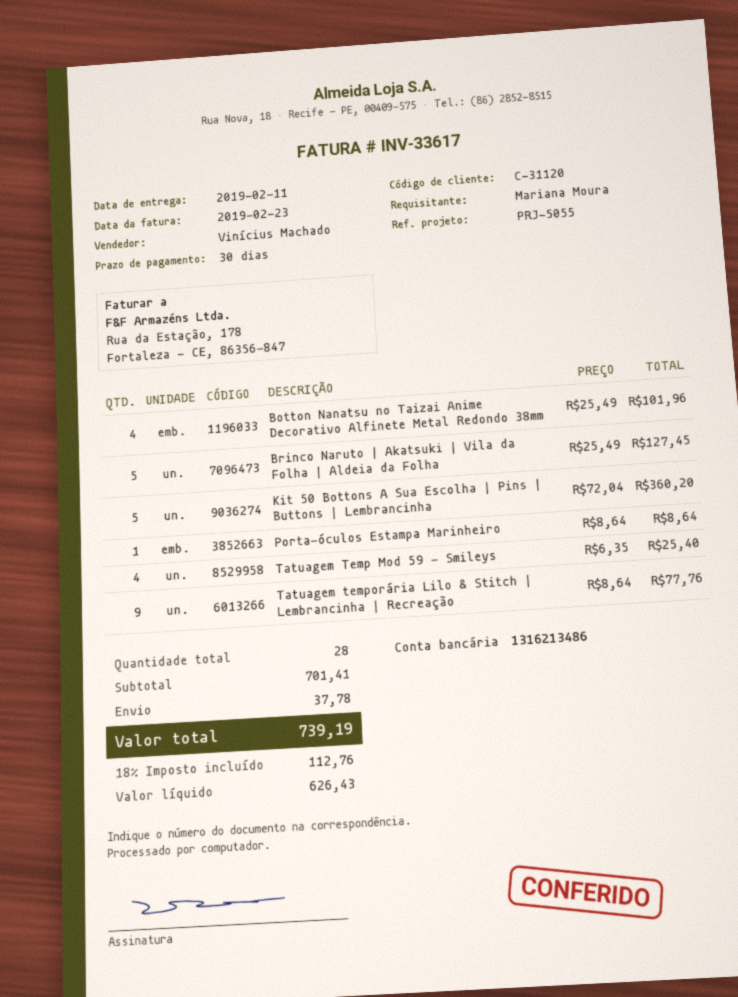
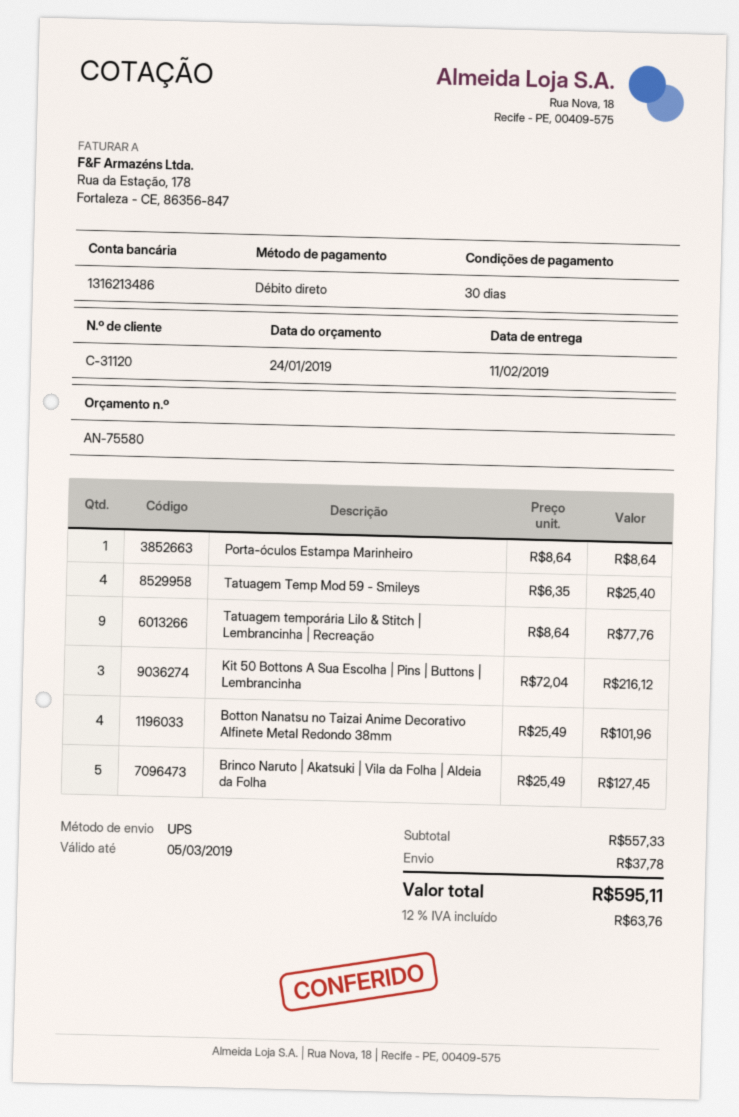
Kit 50 Bottons A Sua Escolha | Pins | Buttons | Lembrancinha: 5 x 72.04 = 360.20 -> 3 x 72.04 = 216.12
subtotal: 701.41 -> 557.33
tax: 18% = 112.76 -> 12% = 63.76
total: 739.19 -> 595.11

